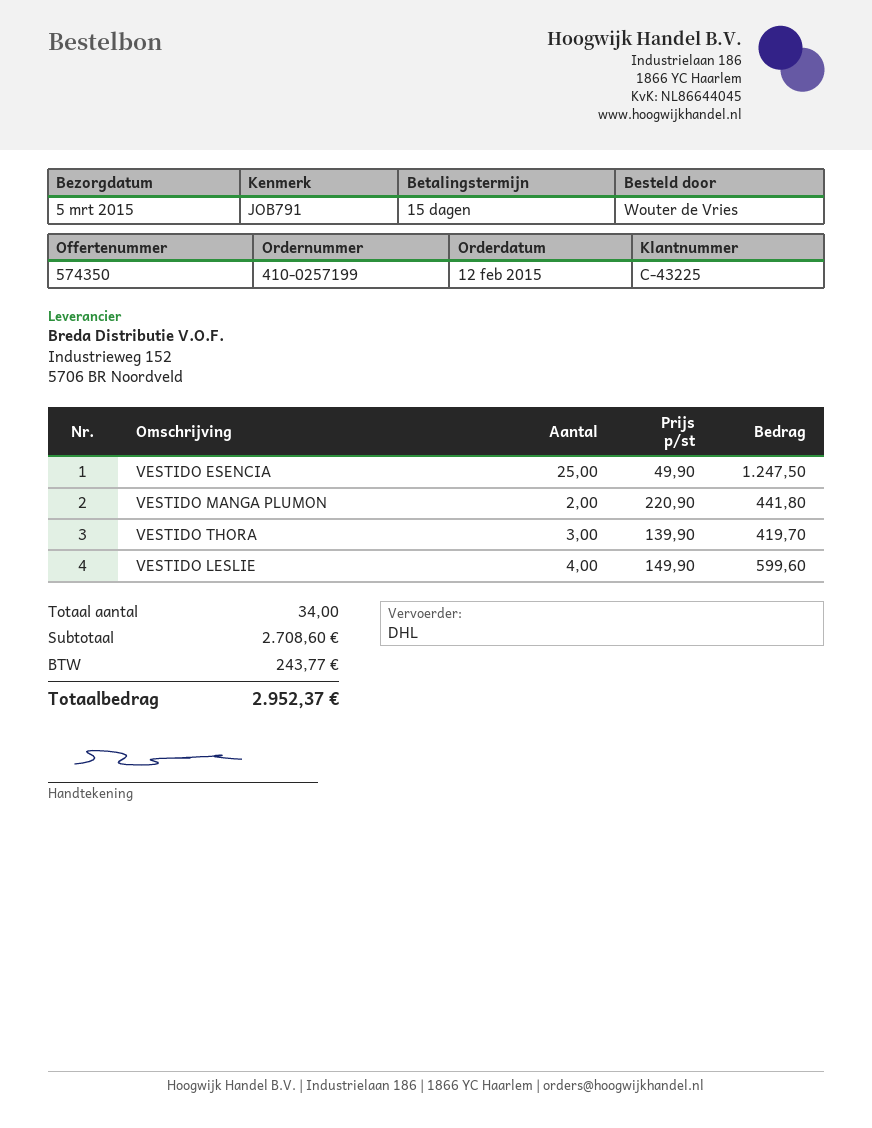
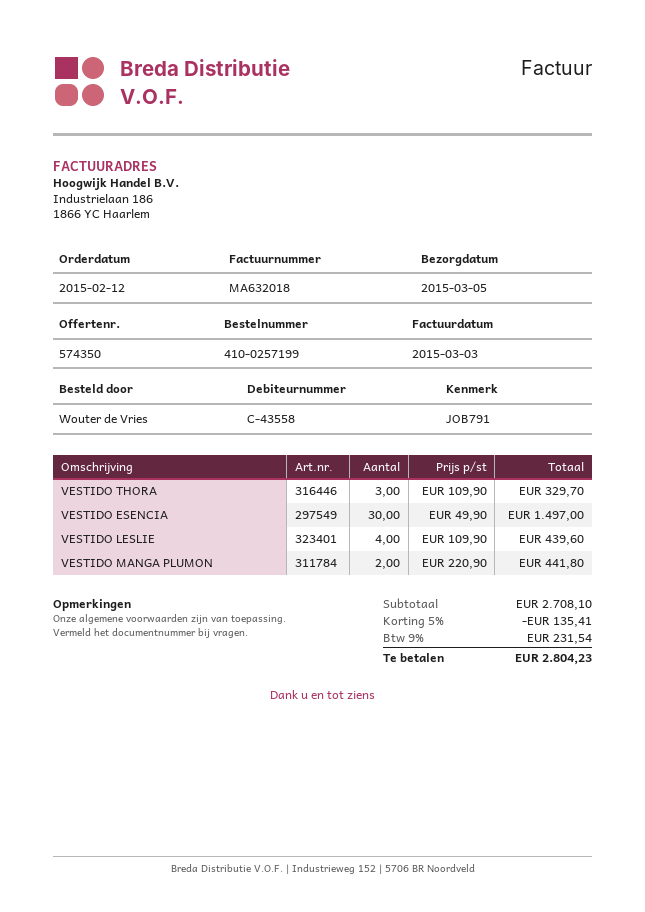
customer number: C-43225 -> C-43558
VESTIDO ESENCIA: 25 x 49.90 = 1247.50 -> 30 x 49.90 = 1497.00
VESTIDO THORA: 3 x 139.90 = 419.70 -> 3 x 109.90 = 329.70
VESTIDO LESLIE: 4 x 149.90 = 599.60 -> 4 x 109.90 = 439.60
subtotal: 2708.60 -> 2708.10
discount: none -> 5% = 135.41
tax: 243.77 -> 231.54
total: 2952.37 -> 2804.23

